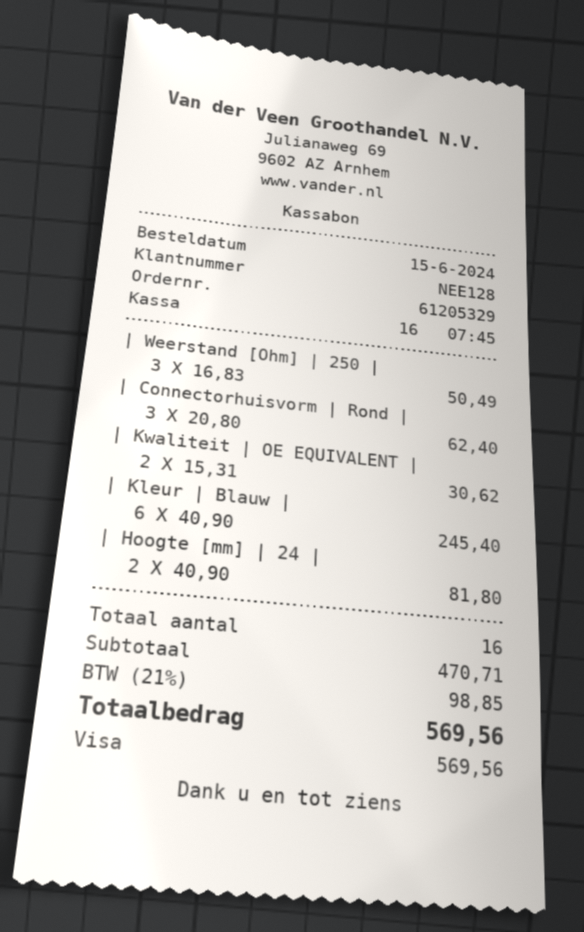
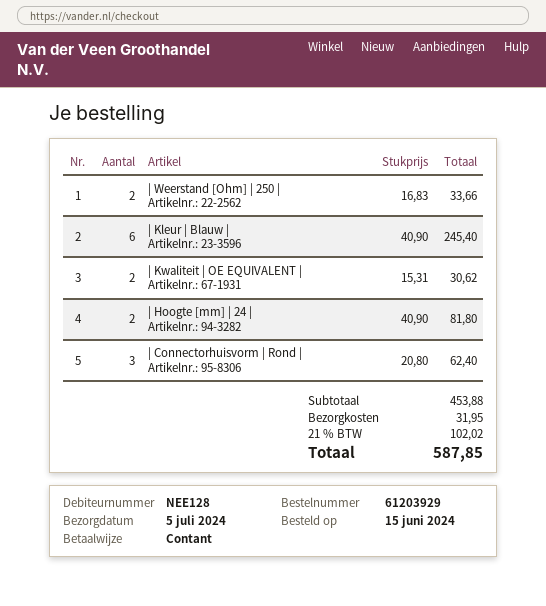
order number: 61205329 -> 61203929
payment method: Visa -> cash
| Weerstand [Ohm] | 250 |: 3 x 16.83 = 50.49 -> 2 x 16.83 = 33.66
subtotal: 470.71 -> 453.88
shipping: none -> 31.95
tax: 21% = 98.85 -> 21% = 102.02
total: 569.56 -> 587.85

